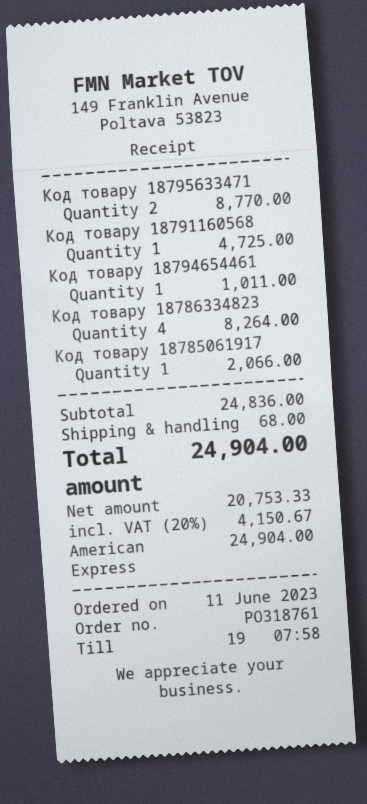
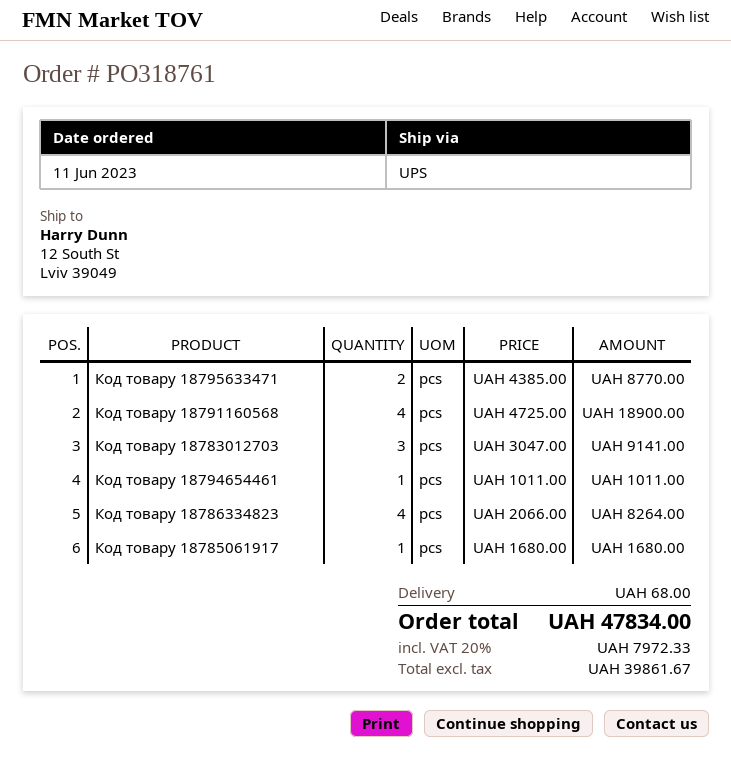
Код товару 18791160568: 1 for 4725.00 -> 4 for 18900.00
Код товару 18785061917: 1 for 2066.00 -> 1 for 1680.00
Код товару 18783012703: none -> 3 for 9141.00
net: 20753.33 -> 39861.67
tax: 20% = 4150.67 -> 20% = 7972.33
total: 24904.00 -> 47834.00

